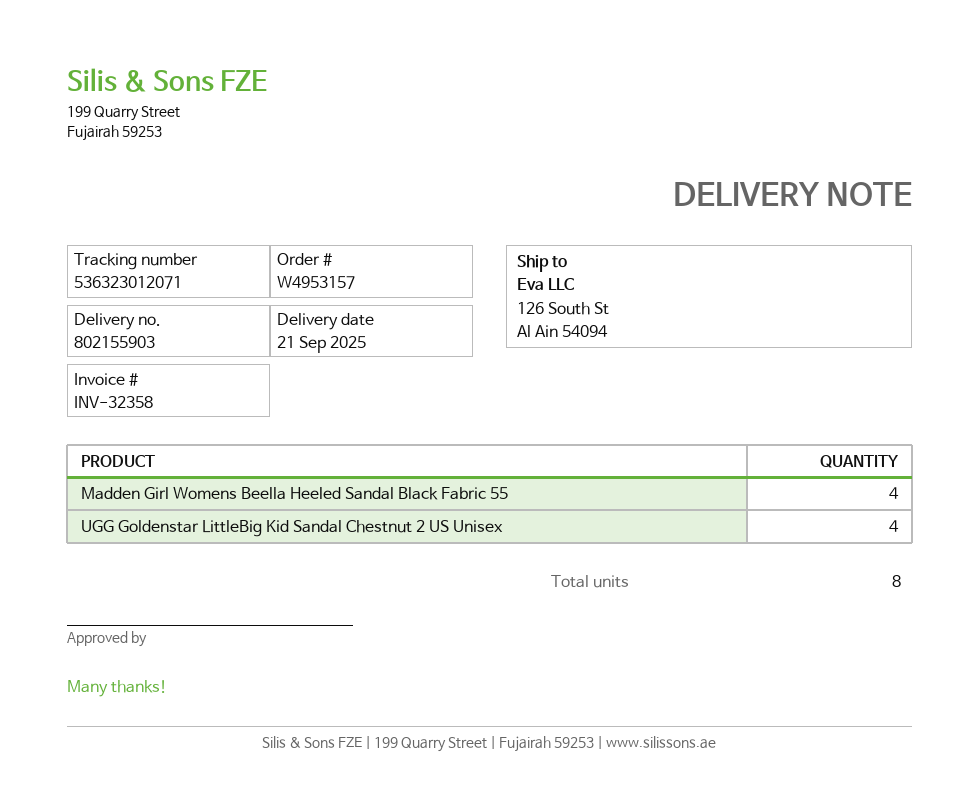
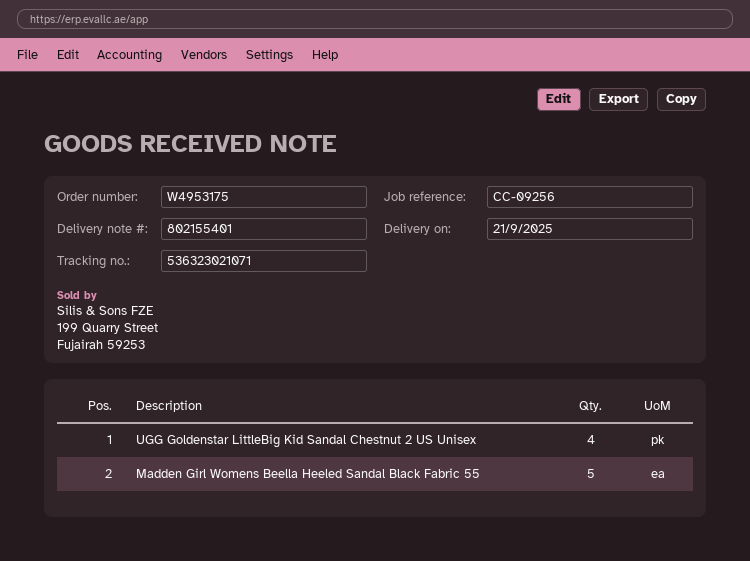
order number: W4953157 -> W4953175
delivery note number: 802155903 -> 802155401
tracking number: 536323012071 -> 536323021071
Madden Girl Womens Beella Heeled Sandal Black Fabric 55: 4 -> 5

